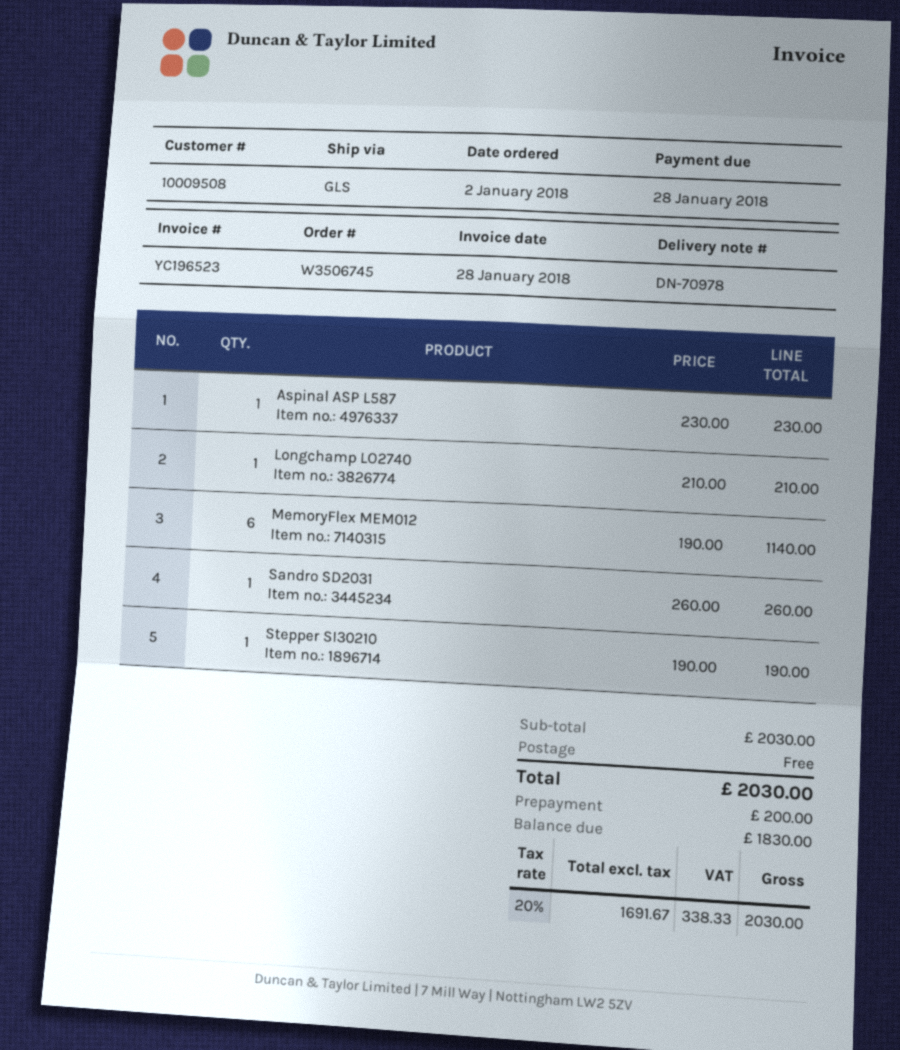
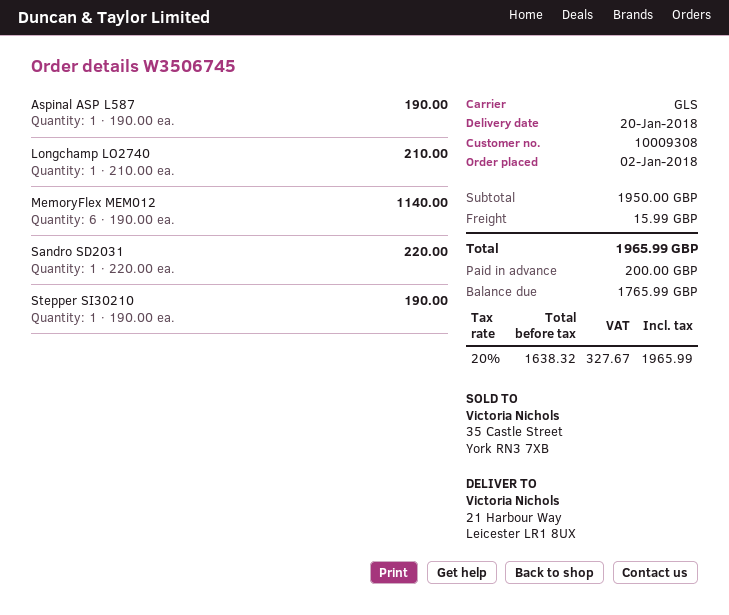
customer number: 10009508 -> 10009308
Aspinal ASP L587: 1 x 230.00 = 230.00 -> 1 x 190.00 = 190.00
Sandro SD2031: 1 x 260.00 = 260.00 -> 1 x 220.00 = 220.00
subtotal: 2030.00 -> 1950.00
shipping: 0.00 -> 15.99
net: 1691.67 -> 1638.32
tax: 20% = 338.33 -> 20% = 327.67
total: 2030.00 -> 1965.99
balance: 1830.00 -> 1765.99

